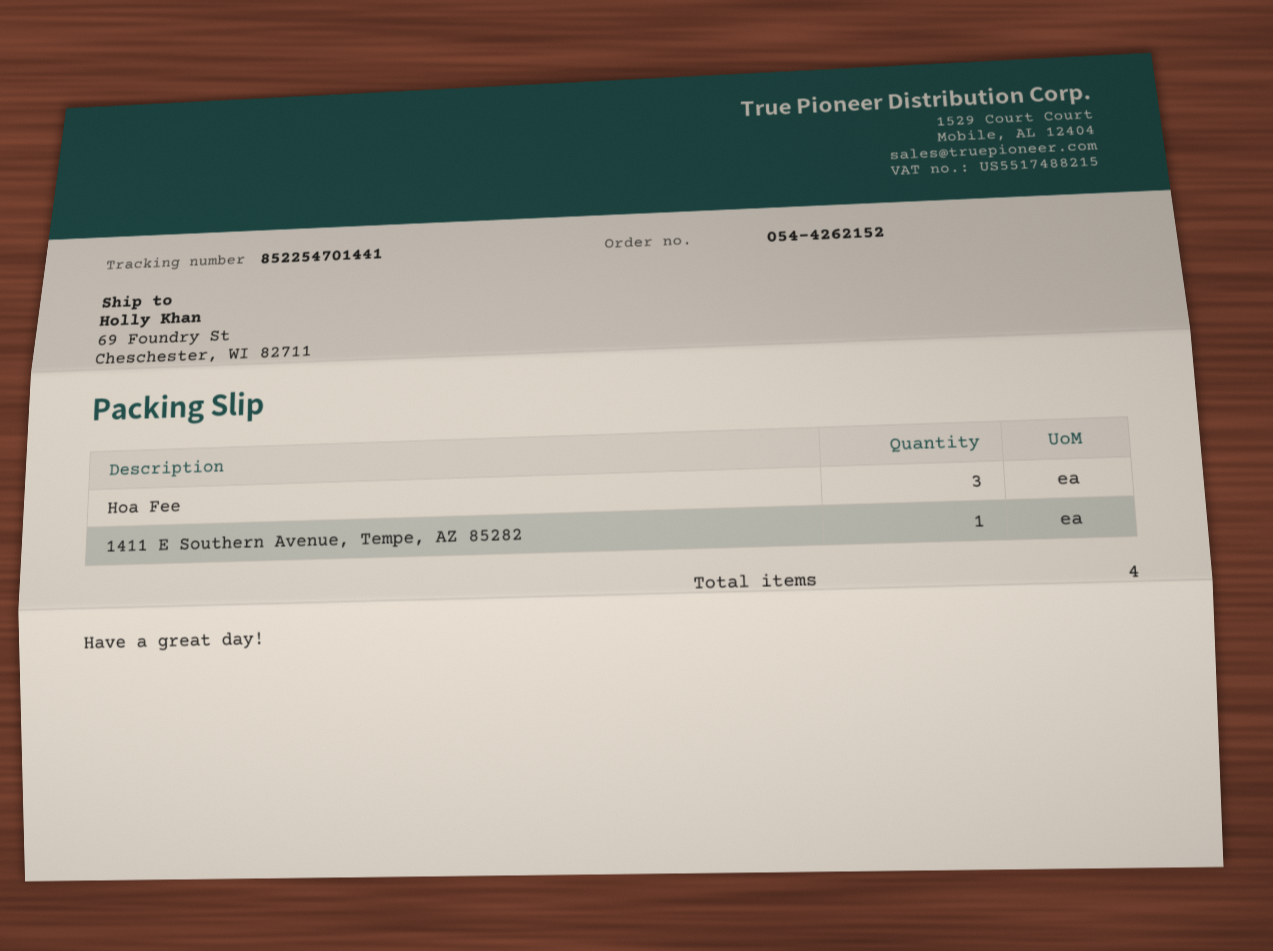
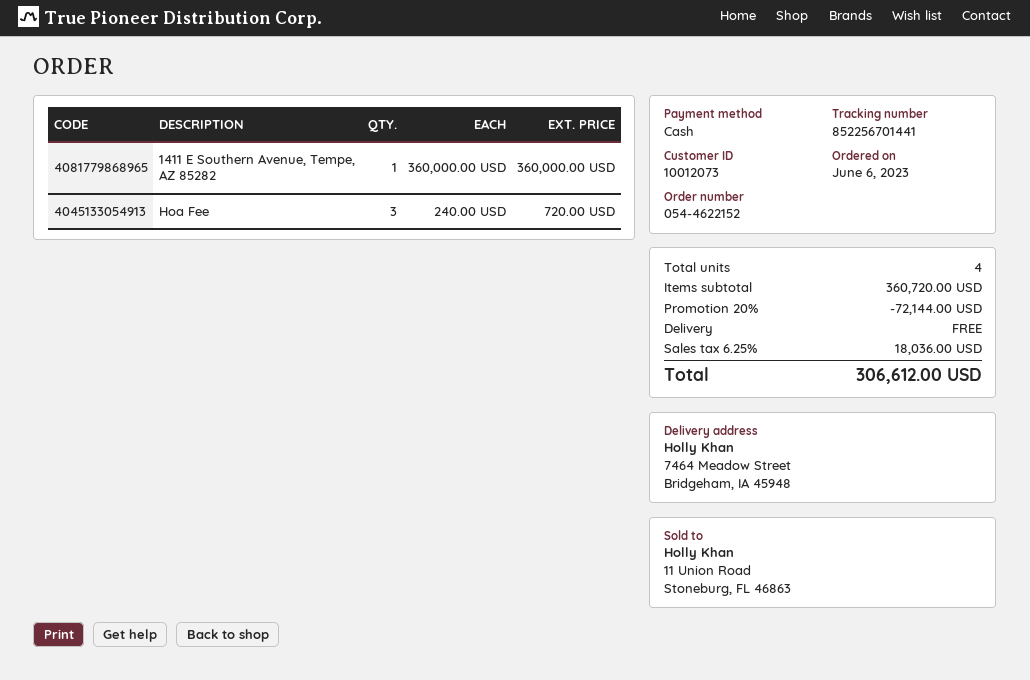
order number: 054-4262152 -> 054-4622152
tracking number: 852254701441 -> 852256701441
ship to: 69 Foundry St, Cheschester, WI 82711 -> 7464 Meadow Street, Bridgeham, IA 45948

